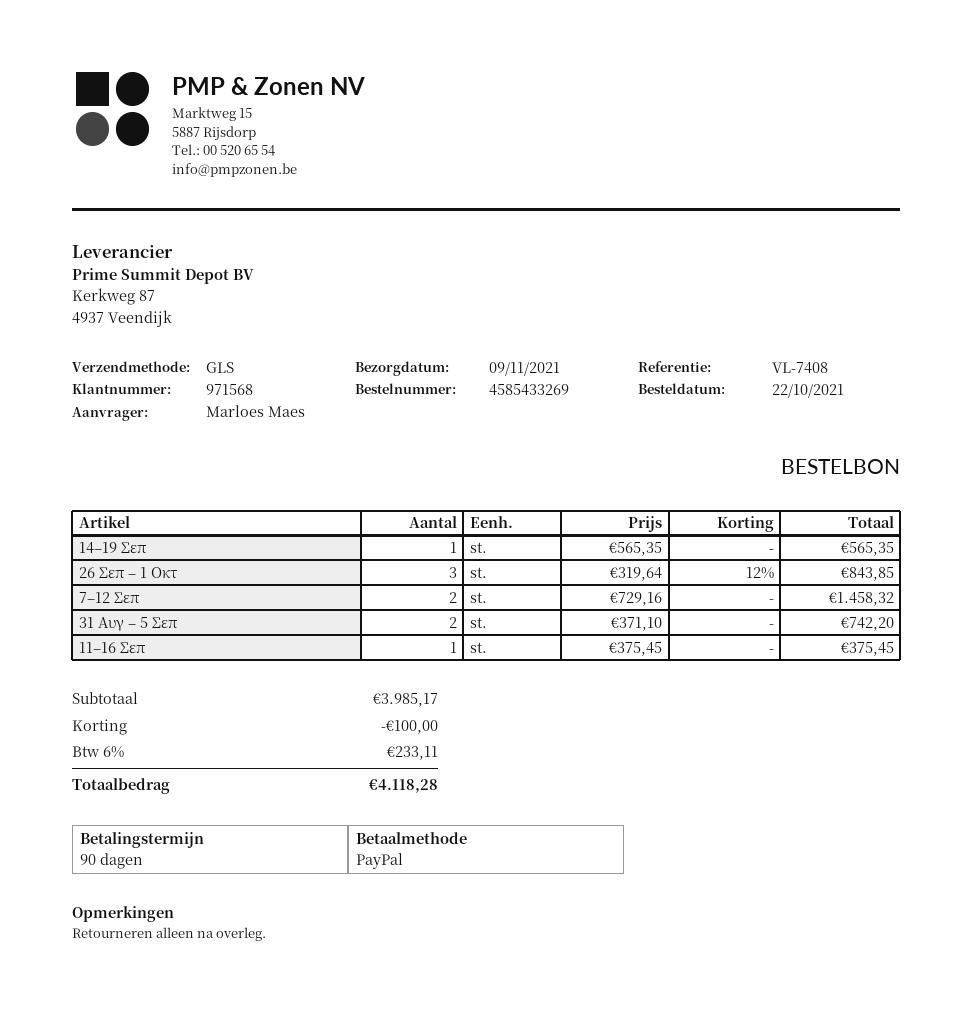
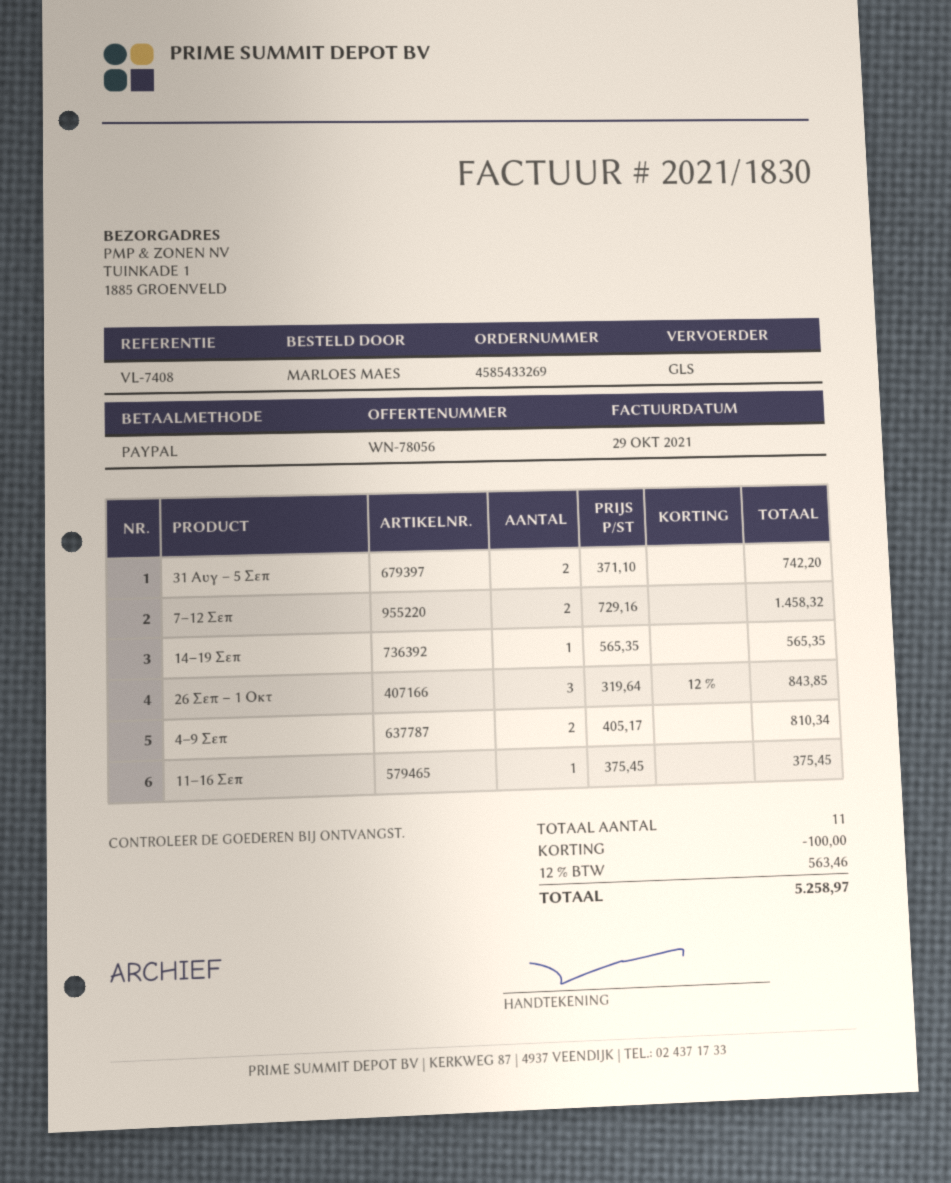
4–9 Σεπ: none -> 2 x 405.17 = 810.34
tax: 6% = 233.11 -> 12% = 563.46
total: 4118.28 -> 5258.97

